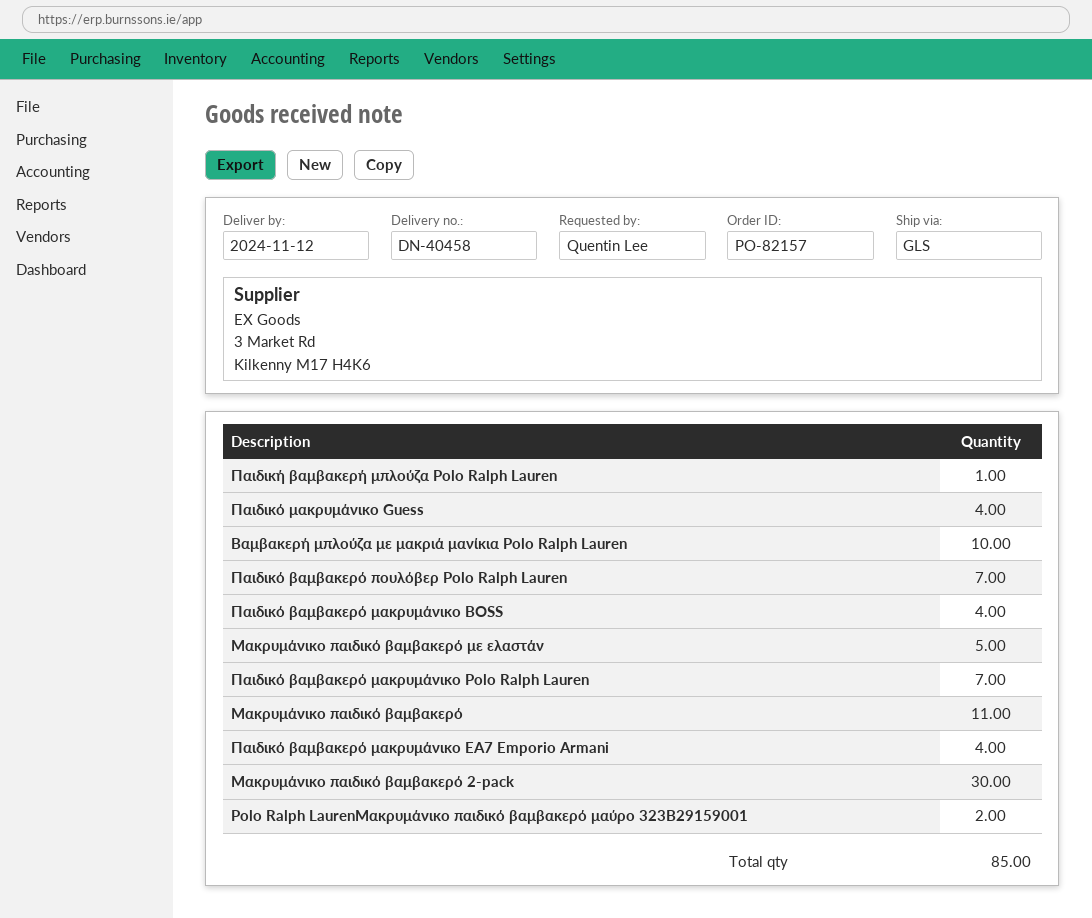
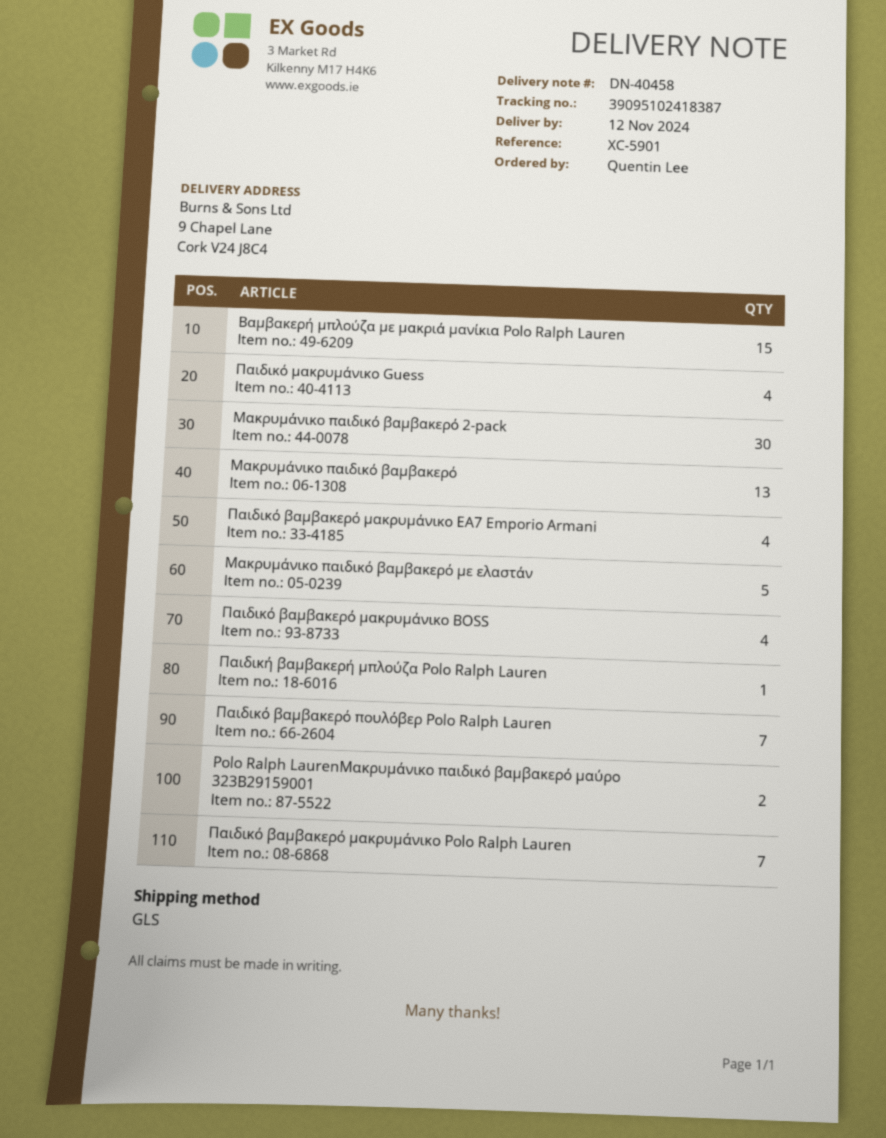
Βαμβακερή μπλούζα με μακριά μανίκια Polo Ralph Lauren: 10 -> 15
Μακρυμάνικο παιδικό βαμβακερό: 11 -> 13

